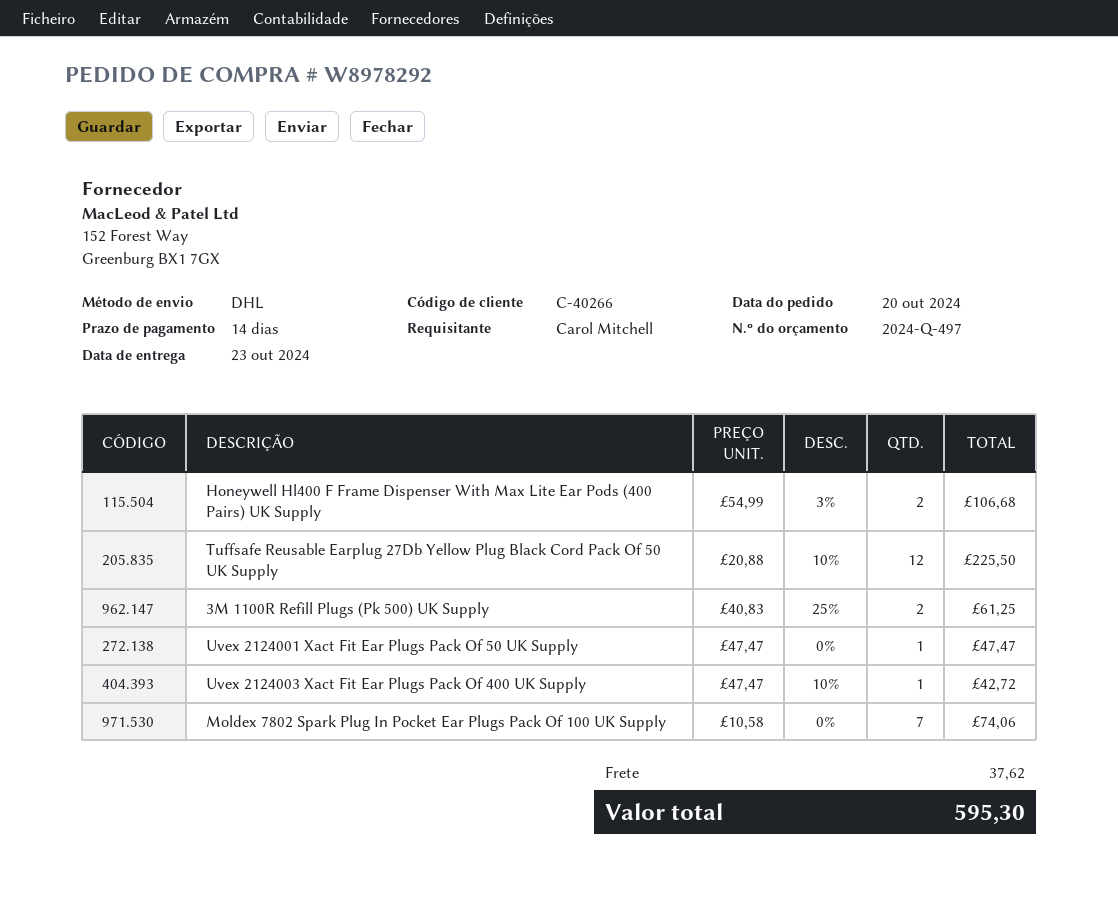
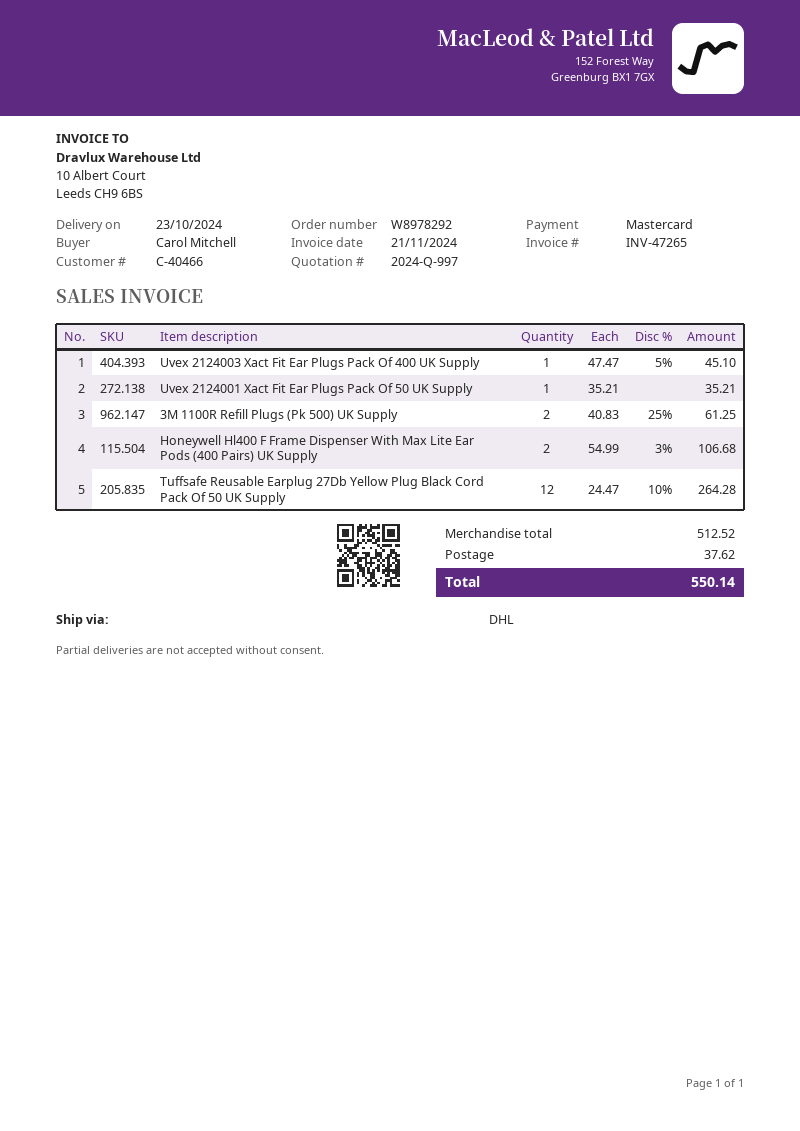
quote number: 2024-Q-497 -> 2024-Q-997
customer number: C-40266 -> C-40466
Tuffsafe Reusable Earplug 27Db Yellow Plug Black Cord Pack Of 50 UK Supply: 12 x 20.88 - 10% = 225.50 -> 12 x 24.47 - 10% = 264.28
Uvex 2124001 Xact Fit Ear Plugs Pack Of 50 UK Supply: 1 x 47.47 = 47.47 -> 1 x 35.21 = 35.21
Uvex 2124003 Xact Fit Ear Plugs Pack Of 400 UK Supply: 1 x 47.47 - 10% = 42.72 -> 1 x 47.47 - 5% = 45.10
Moldex 7802 Spark Plug In Pocket Ear Plugs Pack Of 100 UK Supply: 7 x 10.58 = 74.06 -> none
total: 595.30 -> 550.14

